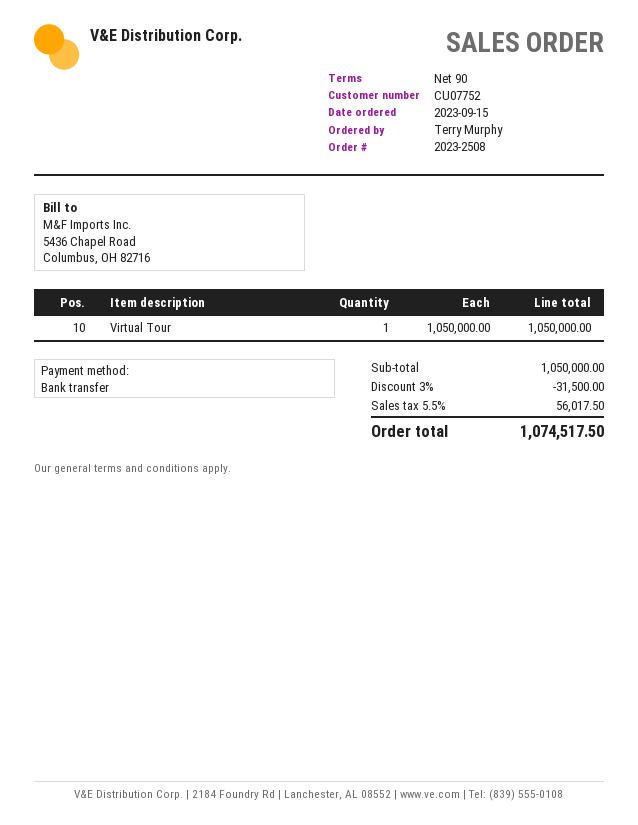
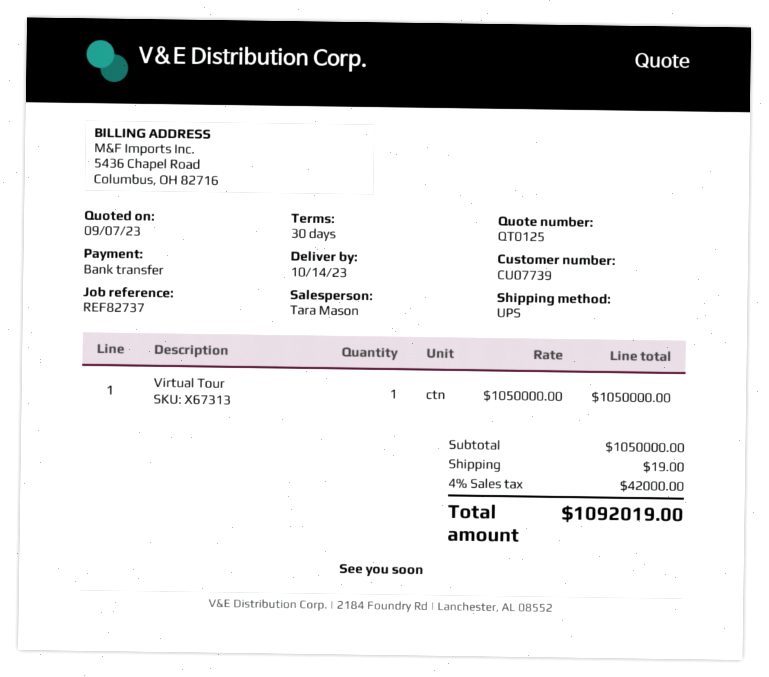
payment terms: 90 days -> 30 days
customer number: CU07752 -> CU07739
discount: 3% = 31500.00 -> none
shipping: none -> 19.00
tax: 5.5% = 56017.50 -> 4% = 42000.00
total: 1074517.50 -> 1092019.00

